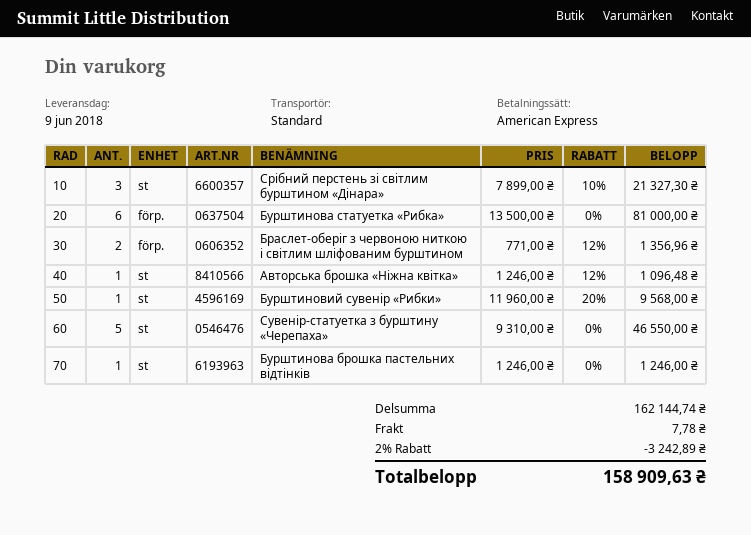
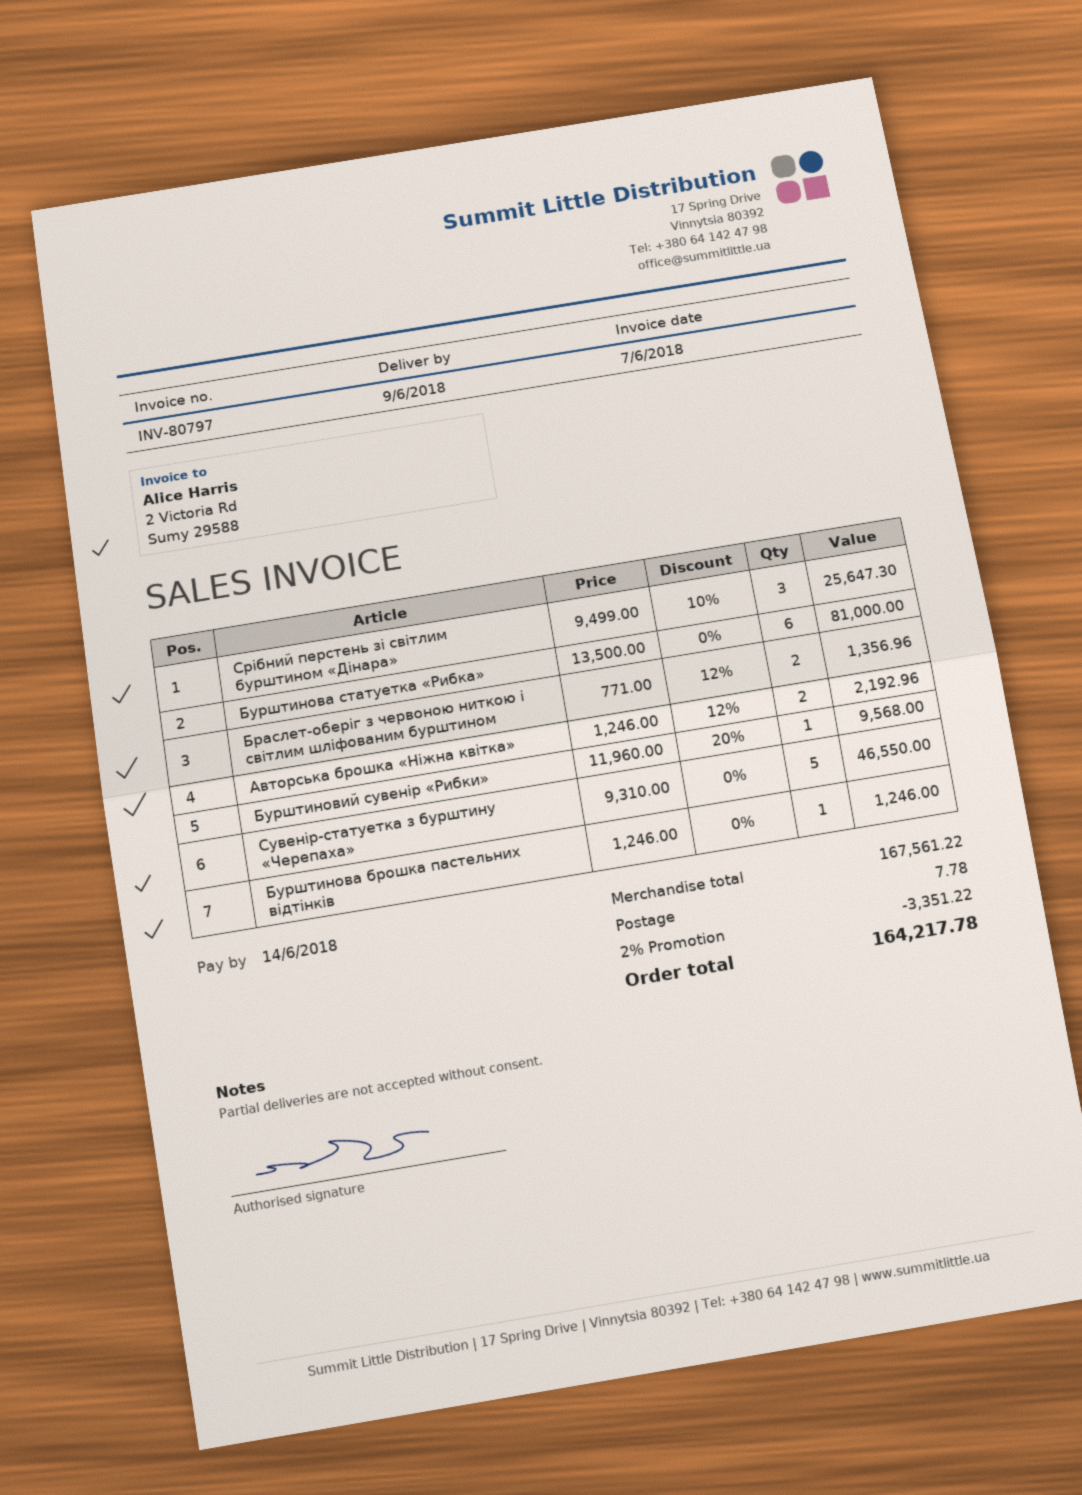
Срібний перстень зі світлим бурштином «Дінара»: 3 x 7899.00 - 10% = 21327.30 -> 3 x 9499.00 - 10% = 25647.30
Авторська брошка «Ніжна квітка»: 1 x 1246.00 - 12% = 1096.48 -> 2 x 1246.00 - 12% = 2192.96
subtotal: 162144.74 -> 167561.22
discount: 2% = 3242.89 -> 2% = 3351.22
total: 158909.63 -> 164217.78

